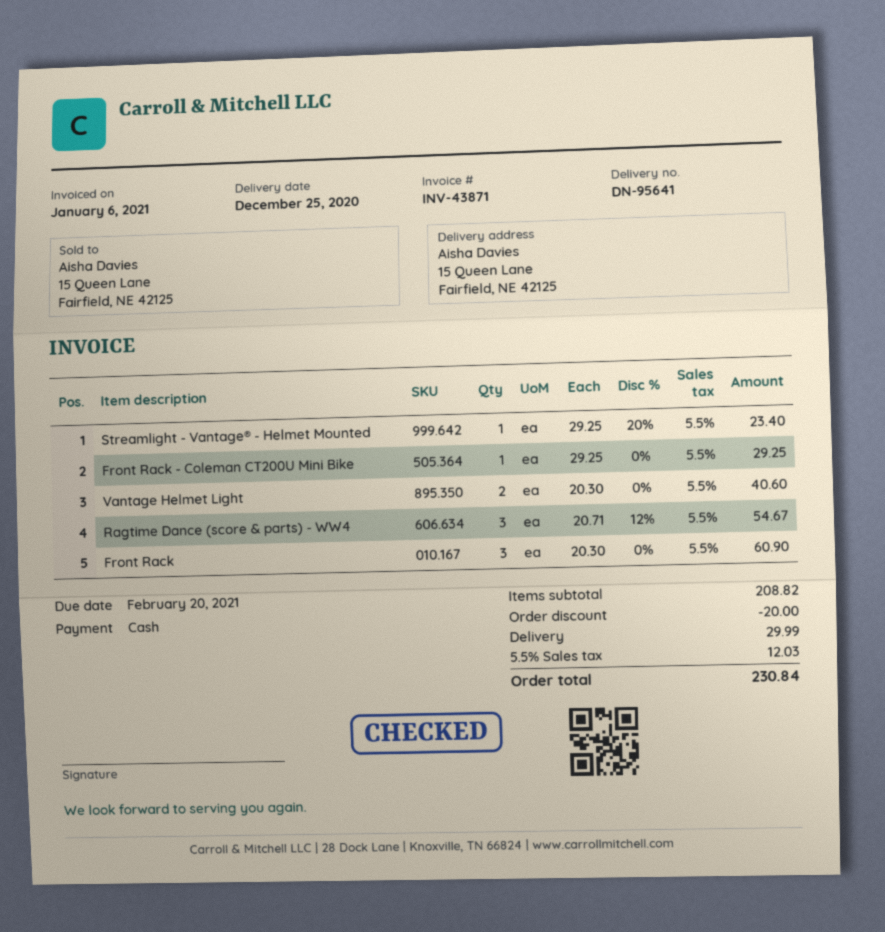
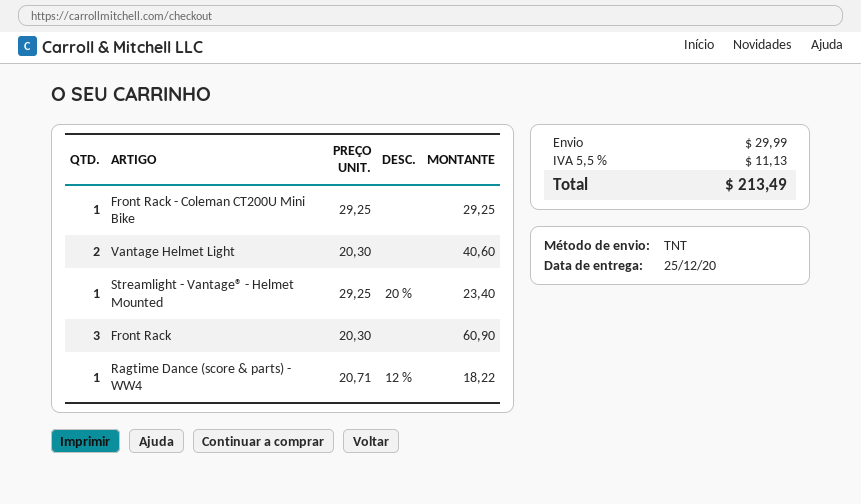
Ragtime Dance (score & parts) - WW4: 3 x 20.71 - 12% = 54.67 -> 1 x 20.71 - 12% = 18.22
discount: 20.00 -> none
tax: 5.5% = 12.03 -> 5.5% = 11.13
total: 230.84 -> 213.49

